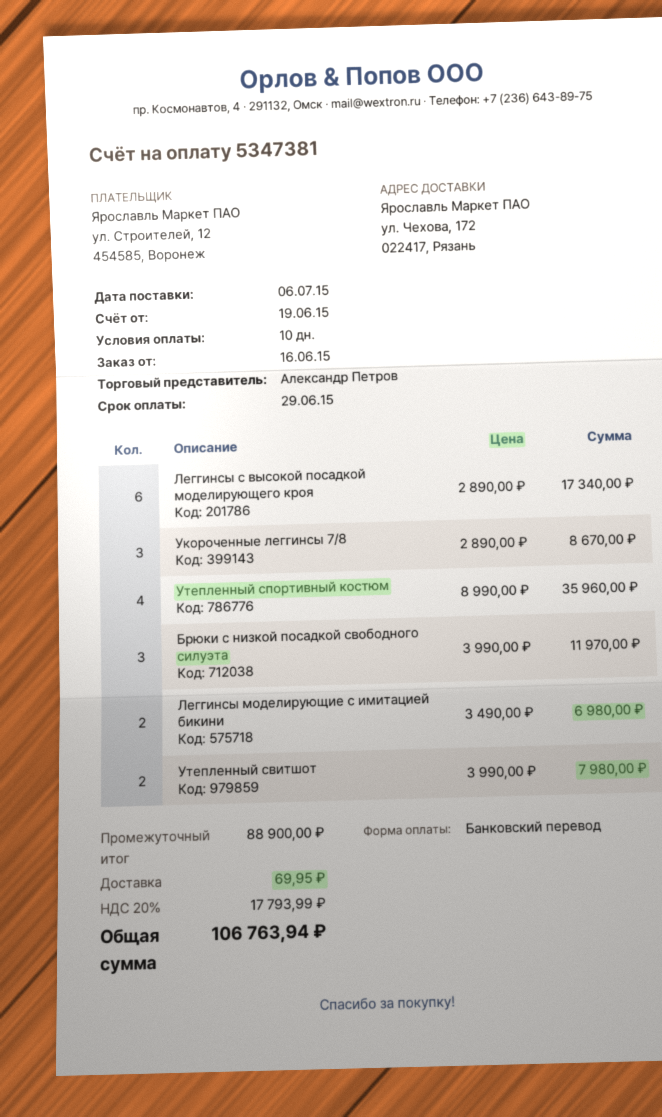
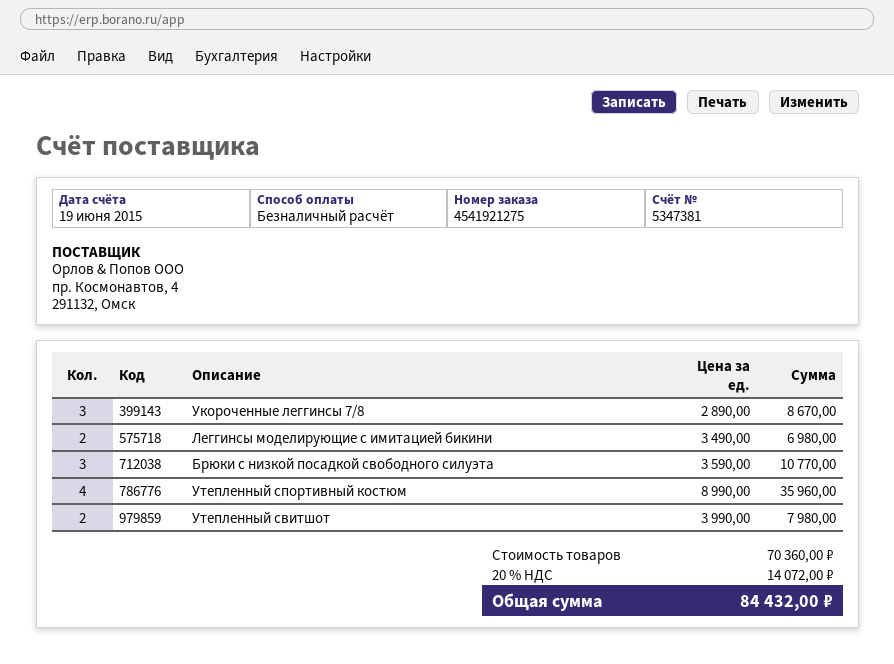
Леггинсы с высокой посадкой моделирующего кроя: 6 x 2890.00 = 17340.00 -> none
Брюки с низкой посадкой свободного силуэта: 3 x 3990.00 = 11970.00 -> 3 x 3590.00 = 10770.00
subtotal: 88900.00 -> 70360.00
shipping: 69.95 -> none
tax: 20% = 17793.99 -> 20% = 14072.00
total: 106763.94 -> 84432.00

